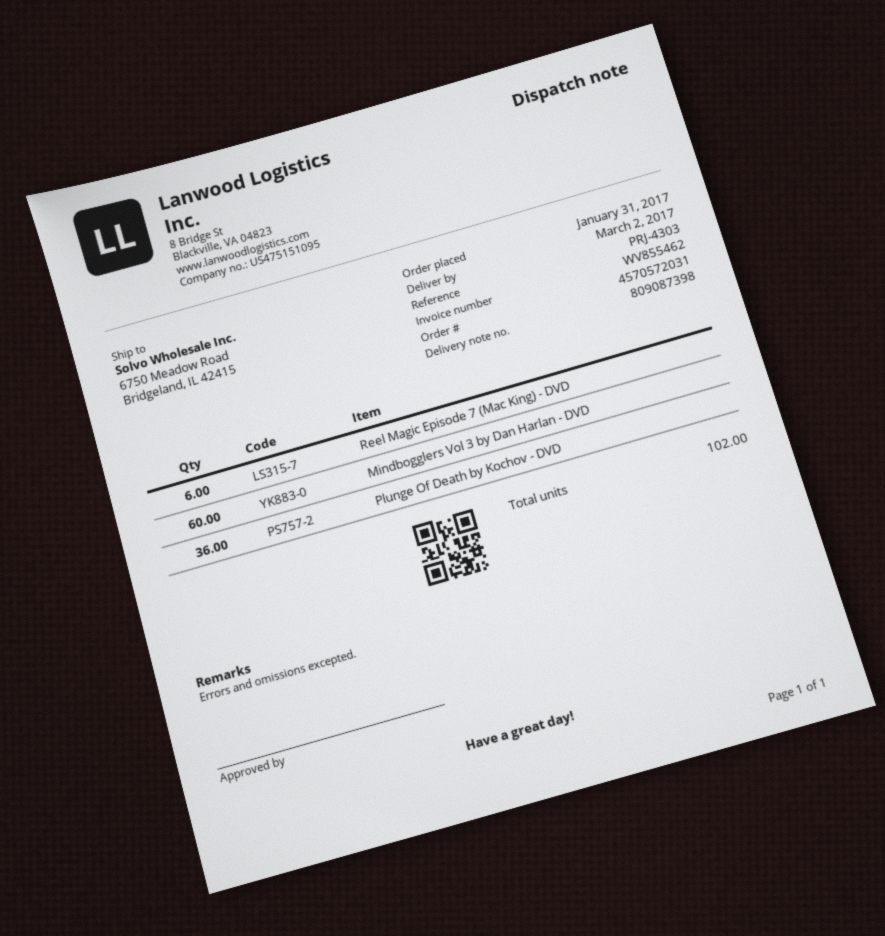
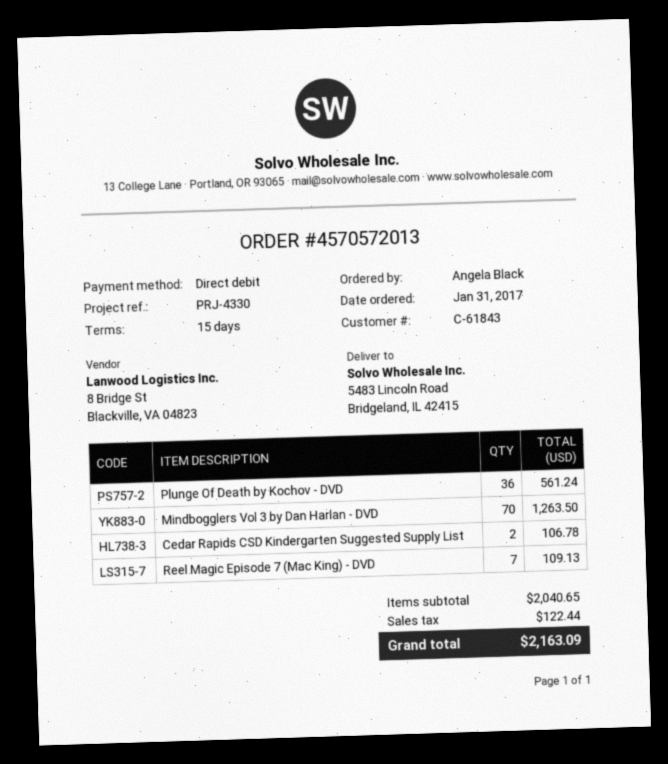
order number: 4570572031 -> 4570572013
reference: PRJ-4303 -> PRJ-4330
ship to: 6750 Meadow Road, Bridgeland, IL 42415 -> 5483 Lincoln Road, Bridgeland, IL 42415
Reel Magic Episode 7 (Mac King) - DVD: 6 -> 7
Mindbogglers Vol 3 by Dan Harlan - DVD: 60 -> 70
Cedar Rapids CSD Kindergarten Suggested Supply List: none -> 2

